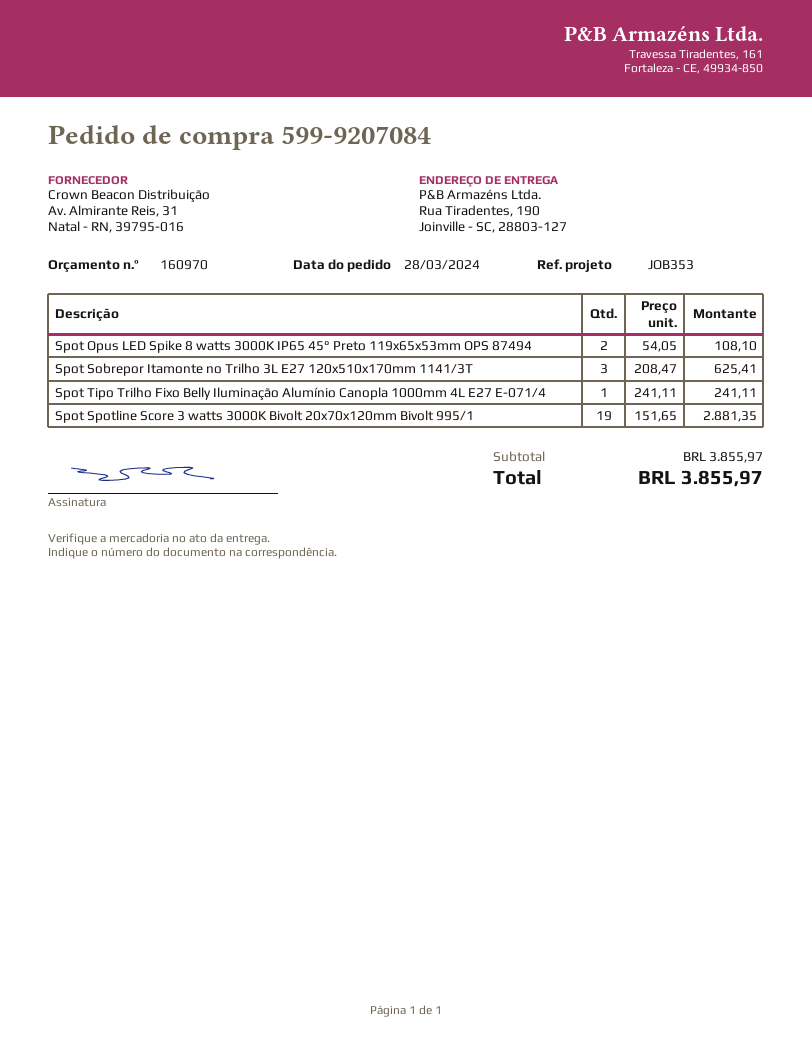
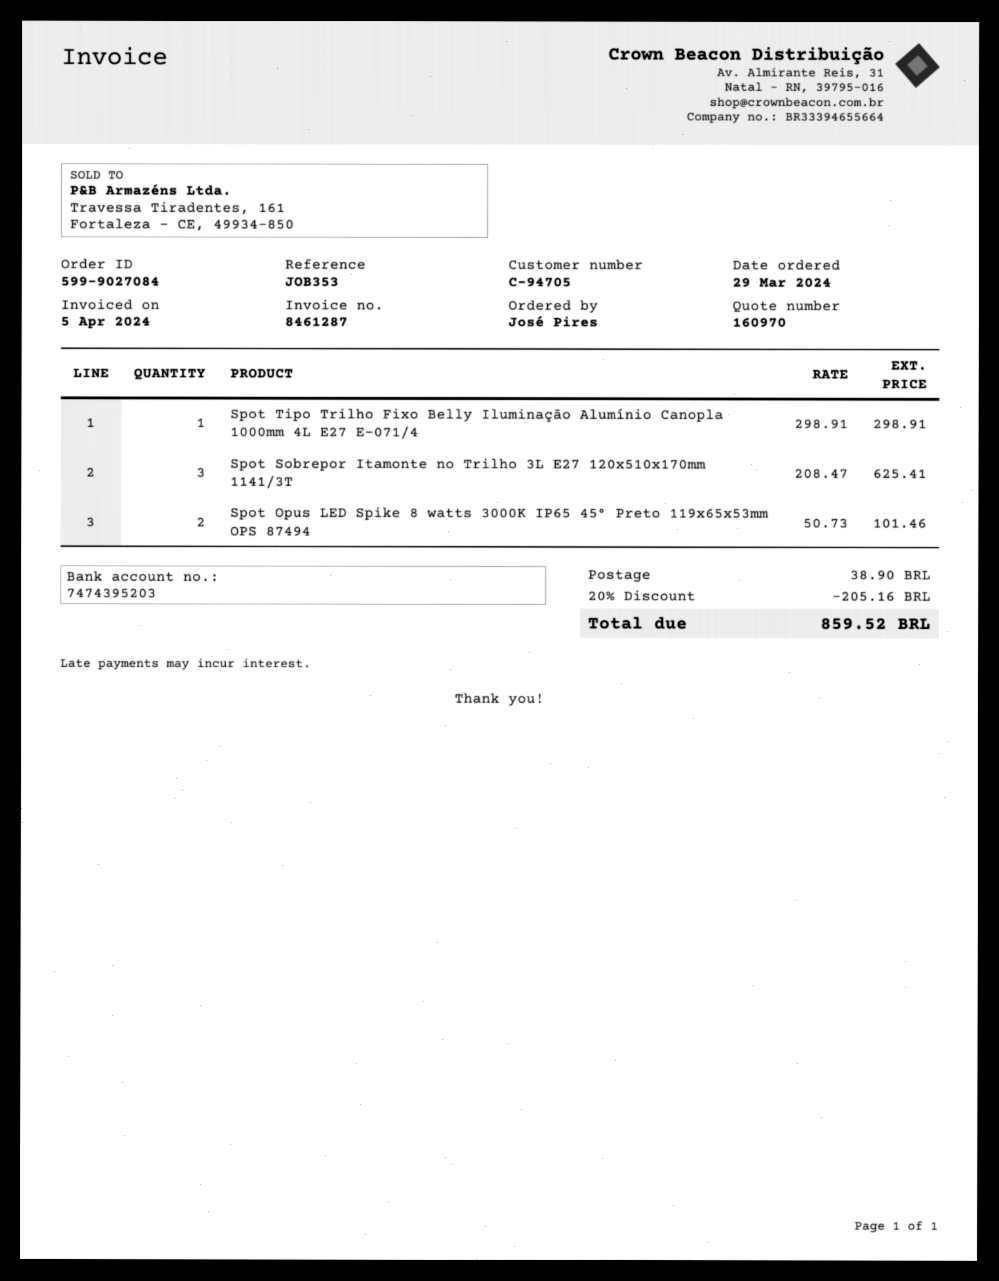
order number: 599-9207084 -> 599-9027084
order date: 2024-03-28 -> 2024-03-29
Spot Opus LED Spike 8 watts 3000K IP65 45° Preto 119x65x53mm OPS 87494: 2 x 54.05 = 108.10 -> 2 x 50.73 = 101.46
Spot Tipo Trilho Fixo Belly Iluminação Alumínio Canopla 1000mm 4L E27 E-071/4: 1 x 241.11 = 241.11 -> 1 x 298.91 = 298.91
Spot Spotline Score 3 watts 3000K Bivolt 20x70x120mm Bivolt 995/1: 19 x 151.65 = 2881.35 -> none
discount: none -> 20% = 205.16
shipping: none -> 38.90
total: 3855.97 -> 859.52

